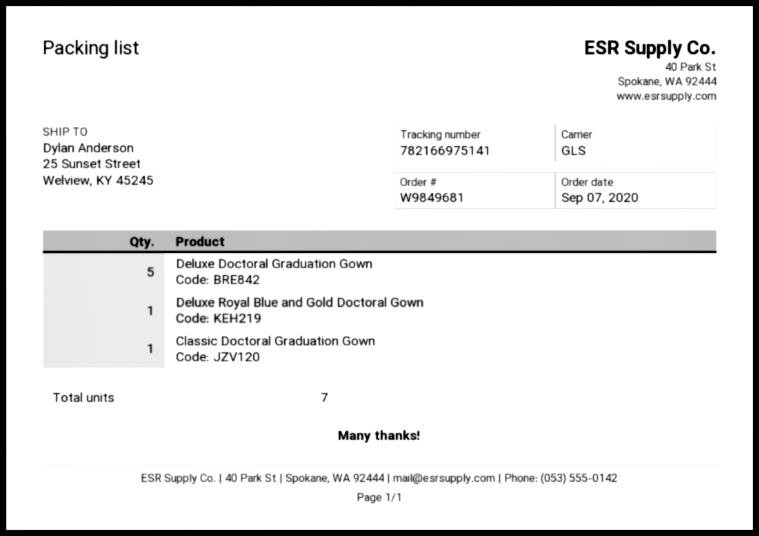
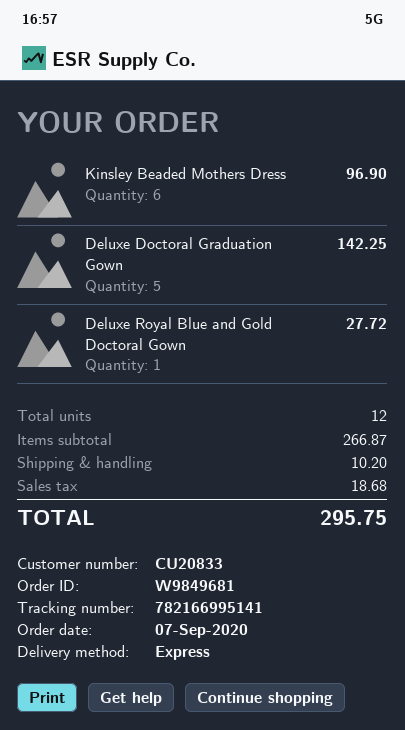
shipping method: GLS -> express
tracking number: 782166975141 -> 782166995141
Classic Doctoral Graduation Gown: 1 -> none
Kinsley Beaded Mothers Dress: none -> 6
total quantity: 7 -> 12

